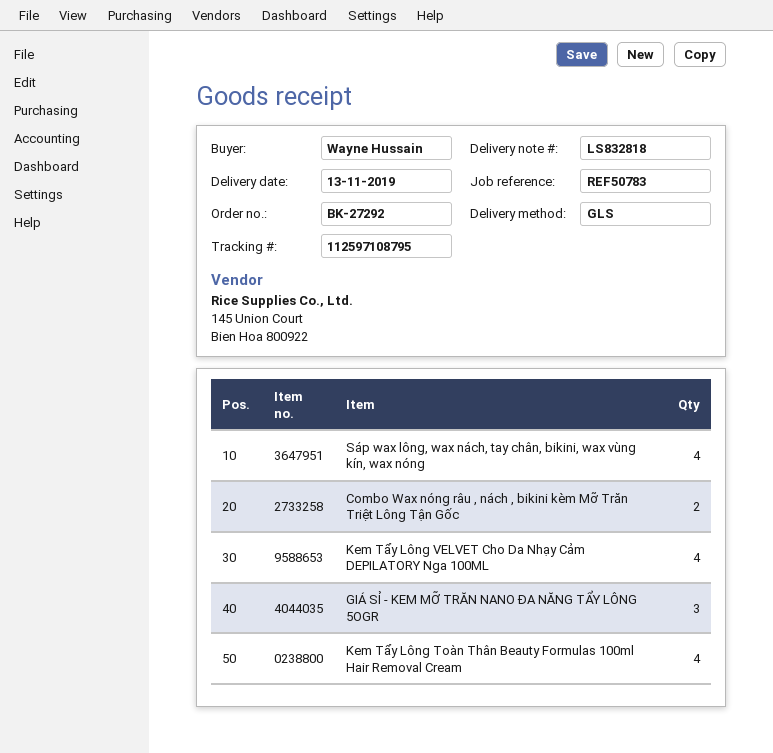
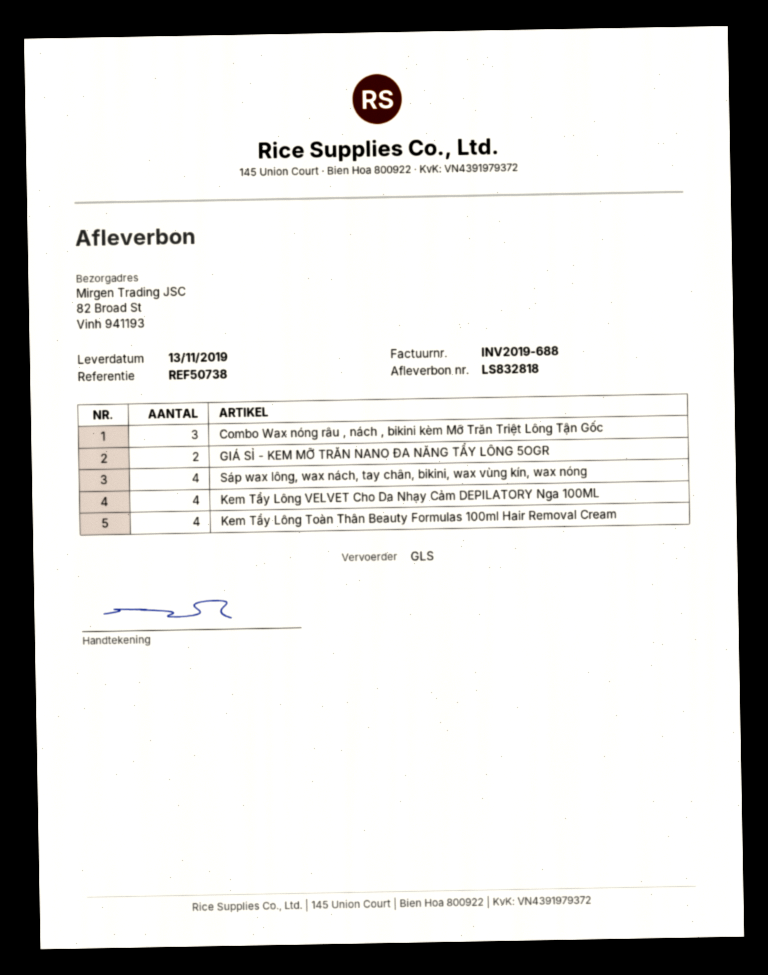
reference: REF50783 -> REF50738
Combo Wax nóng râu , nách , bikini kèm Mỡ Trăn Triệt Lông Tận Gốc: 2 -> 3
GIÁ SỈ - KEM MỠ TRĂN NANO ĐA NĂNG TẨY LÔNG 5OGR: 3 -> 2

